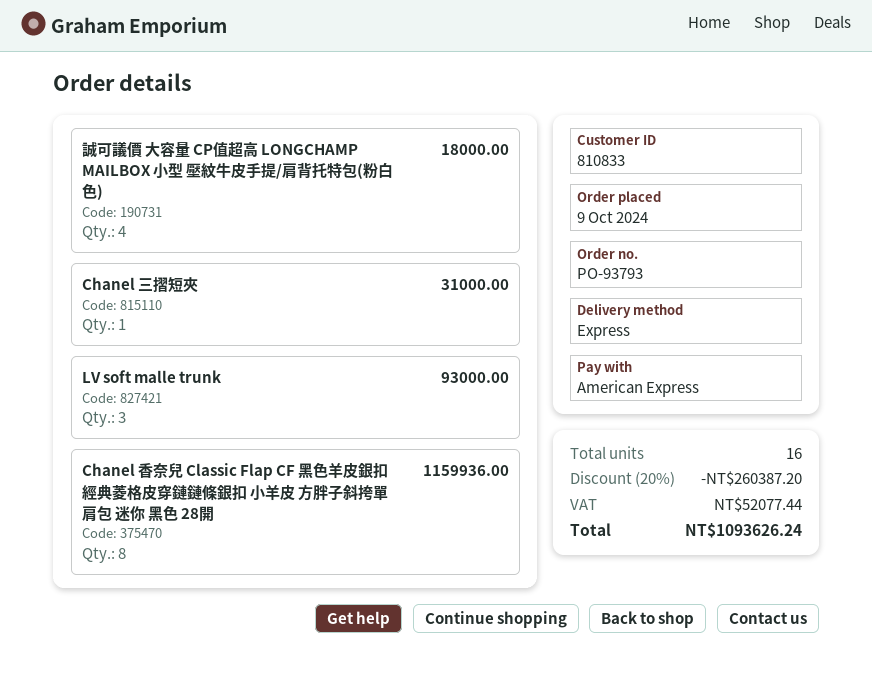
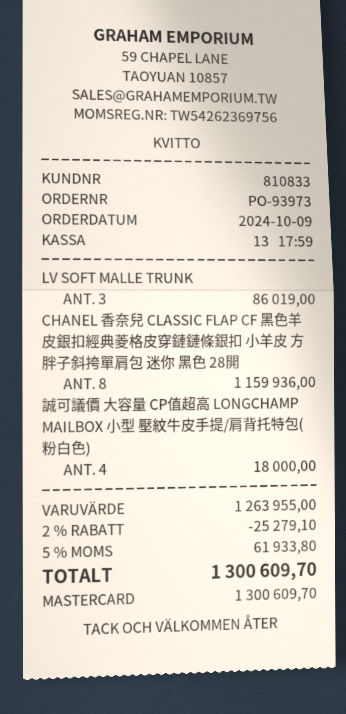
order number: PO-93793 -> PO-93973
payment method: American Express -> Mastercard
Chanel 三摺短夾: 1 for 31000.00 -> none
LV soft malle trunk: 3 for 93000.00 -> 3 for 86019.00
discount: 20% = 260387.20 -> 2% = 25279.10
tax: 52077.44 -> 61933.80
total: 1093626.24 -> 1300609.70

